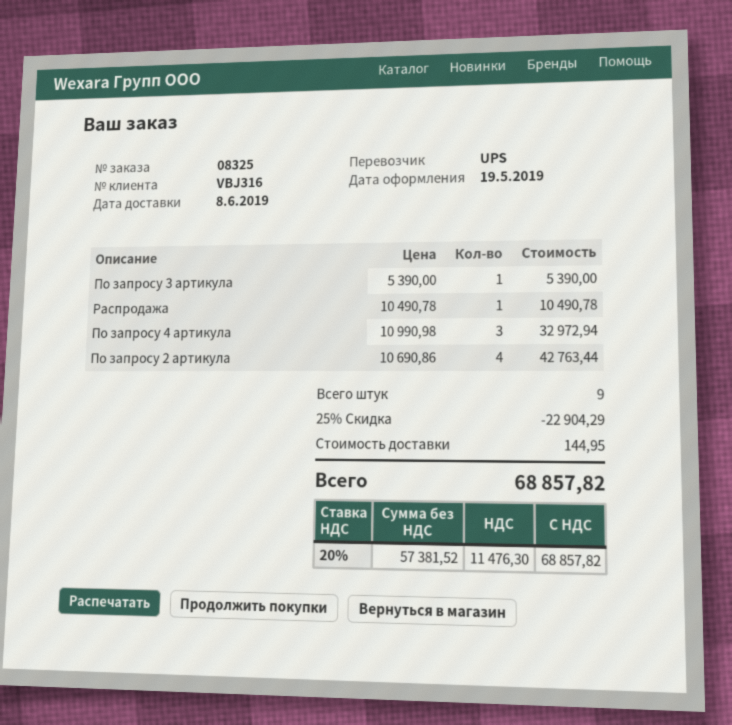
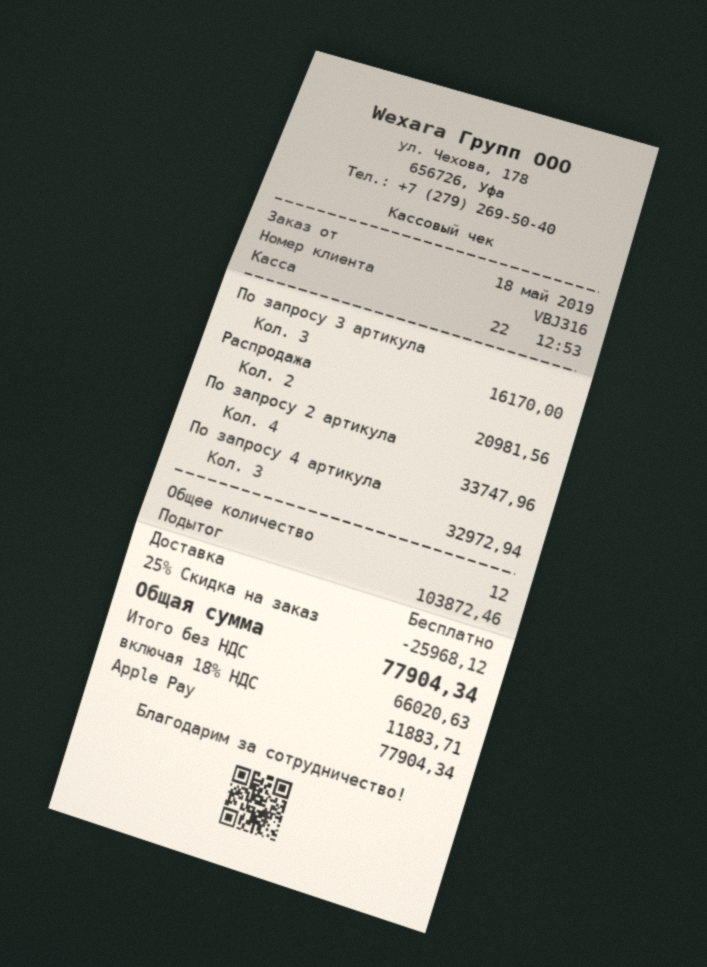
order date: 2019-05-19 -> 2019-05-18
По запросу 3 артикула: 1 for 5390.00 -> 3 for 16170.00
Распродажа: 1 for 10490.78 -> 2 for 20981.56
По запросу 2 артикула: 4 for 42763.44 -> 4 for 33747.96
total quantity: 9 -> 12
discount: 25% = 22904.29 -> 25% = 25968.12
shipping: 144.95 -> 0.00
net: 57381.52 -> 66020.63
tax: 20% = 11476.30 -> 18% = 11883.71
total: 68857.82 -> 77904.34

